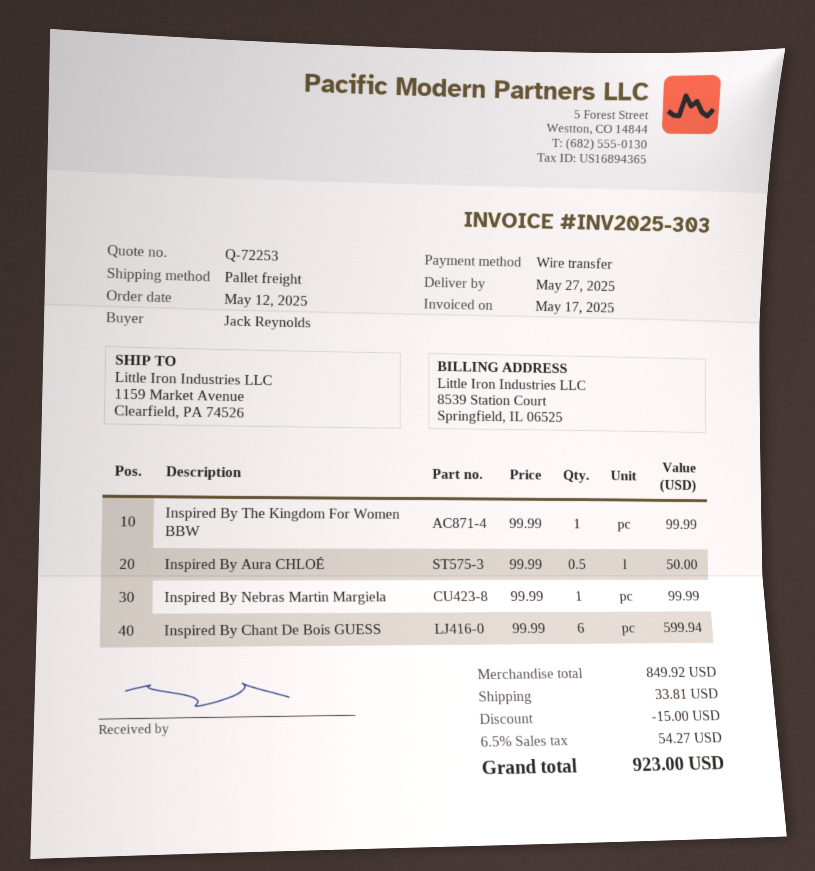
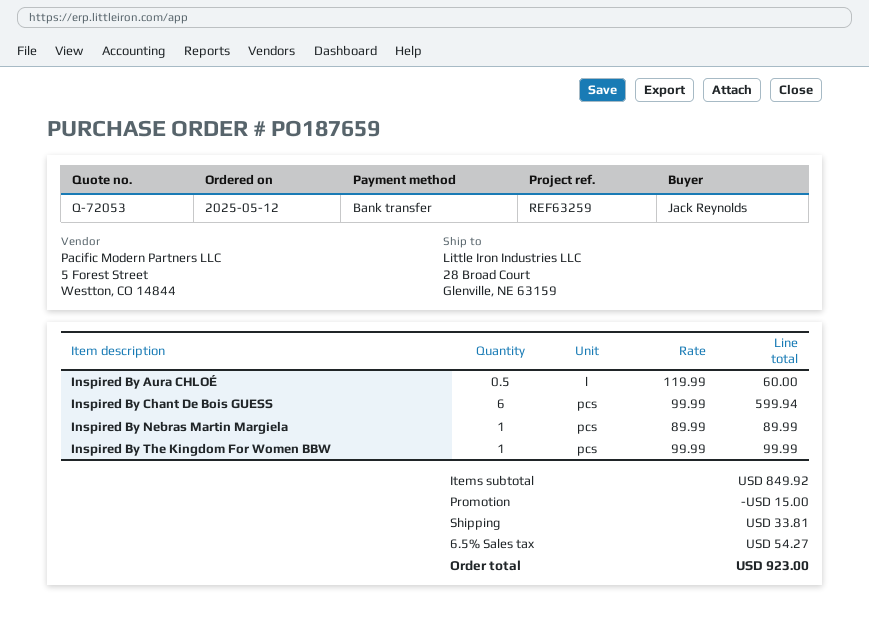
quote number: Q-72253 -> Q-72053
ship to: 1159 Market Avenue, Clearfield, PA 74526 -> 28 Broad Court, Glenville, NE 63159
Inspired By Aura CHLOÉ: 0.5 x 99.99 = 50.00 -> 0.5 x 119.99 = 60.00
Inspired By Nebras Martin Margiela: 1 x 99.99 = 99.99 -> 1 x 89.99 = 89.99

